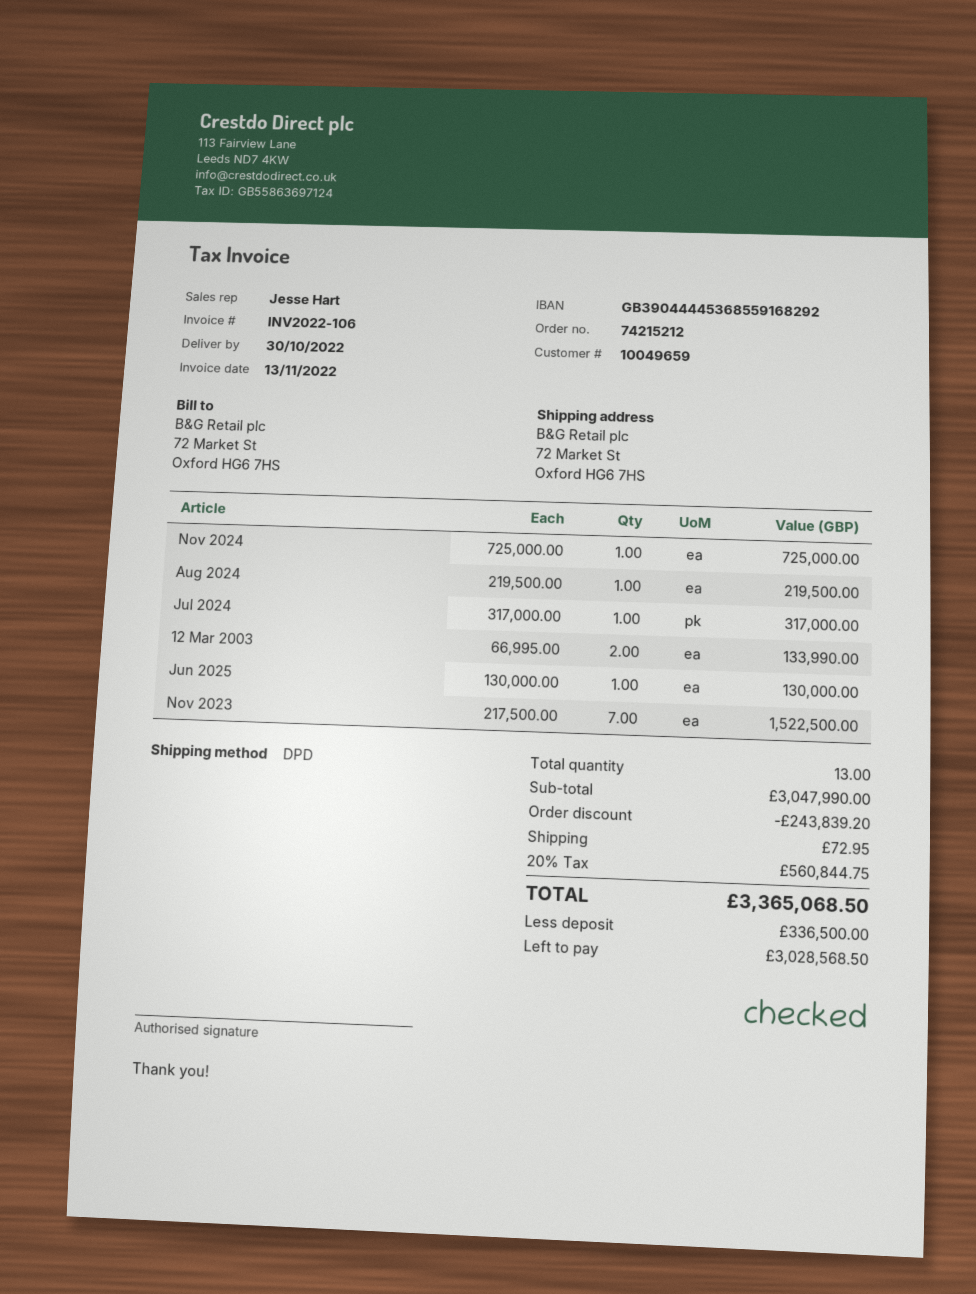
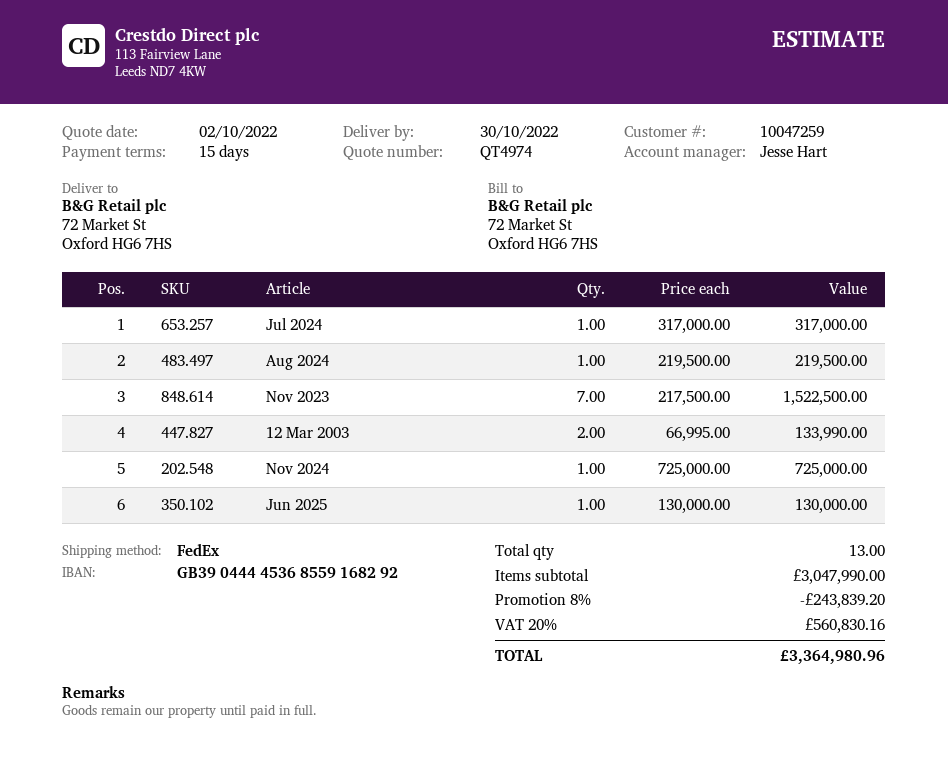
customer number: 10049659 -> 10047259
shipping method: DPD -> FedEx
shipping: 72.95 -> none
tax: 20% = 560844.75 -> 20% = 560830.16
total: 3365068.50 -> 3364980.96

